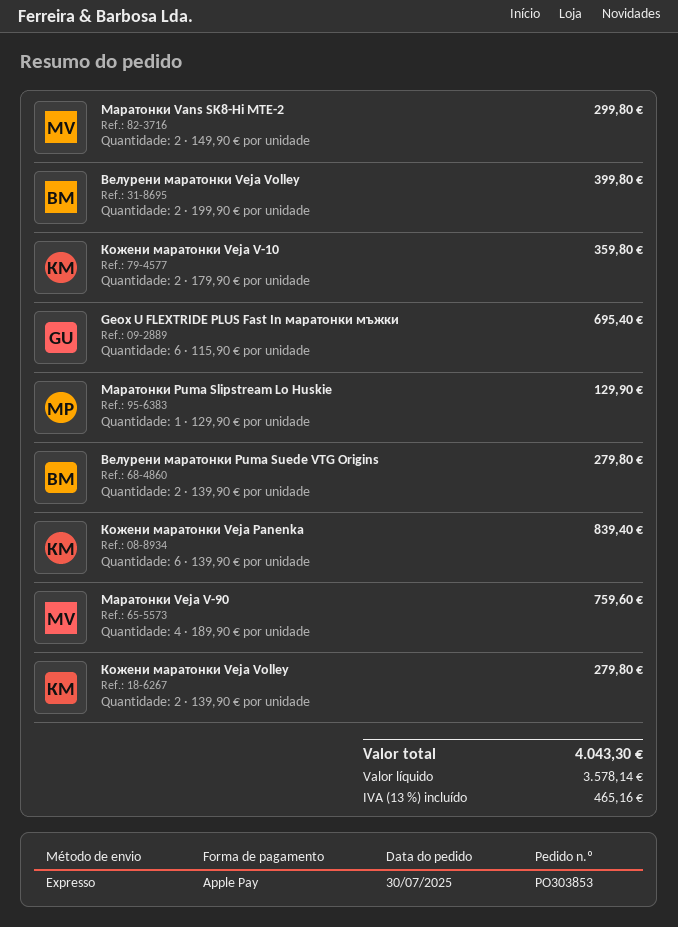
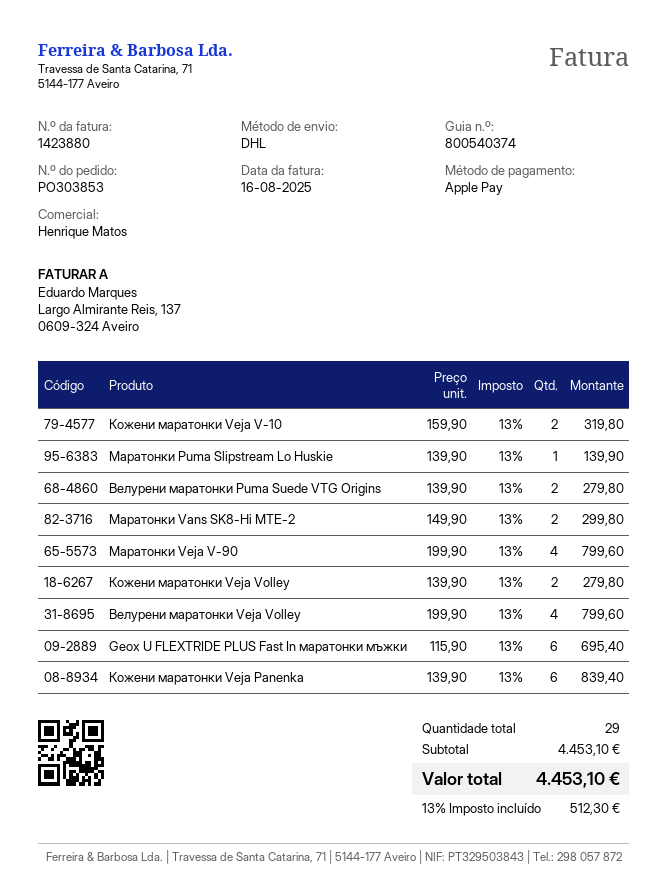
shipping method: express -> DHL
Велурени маратонки Veja Volley: 2 x 199.90 = 399.80 -> 4 x 199.90 = 799.60
Кожени маратонки Veja V-10: 2 x 179.90 = 359.80 -> 2 x 159.90 = 319.80
Маратонки Puma Slipstream Lo Huskie: 1 x 129.90 = 129.90 -> 1 x 139.90 = 139.90
Маратонки Veja V-90: 4 x 189.90 = 759.60 -> 4 x 199.90 = 799.60
tax: 13% = 465.16 -> 13% = 512.30
total: 4043.30 -> 4453.10

